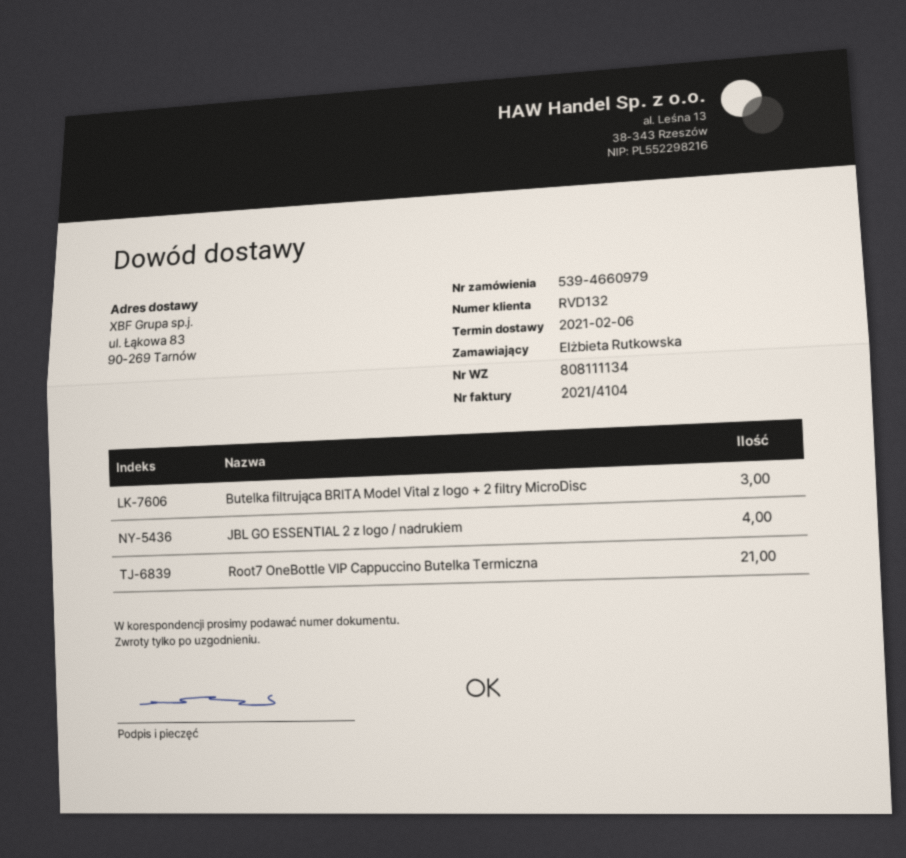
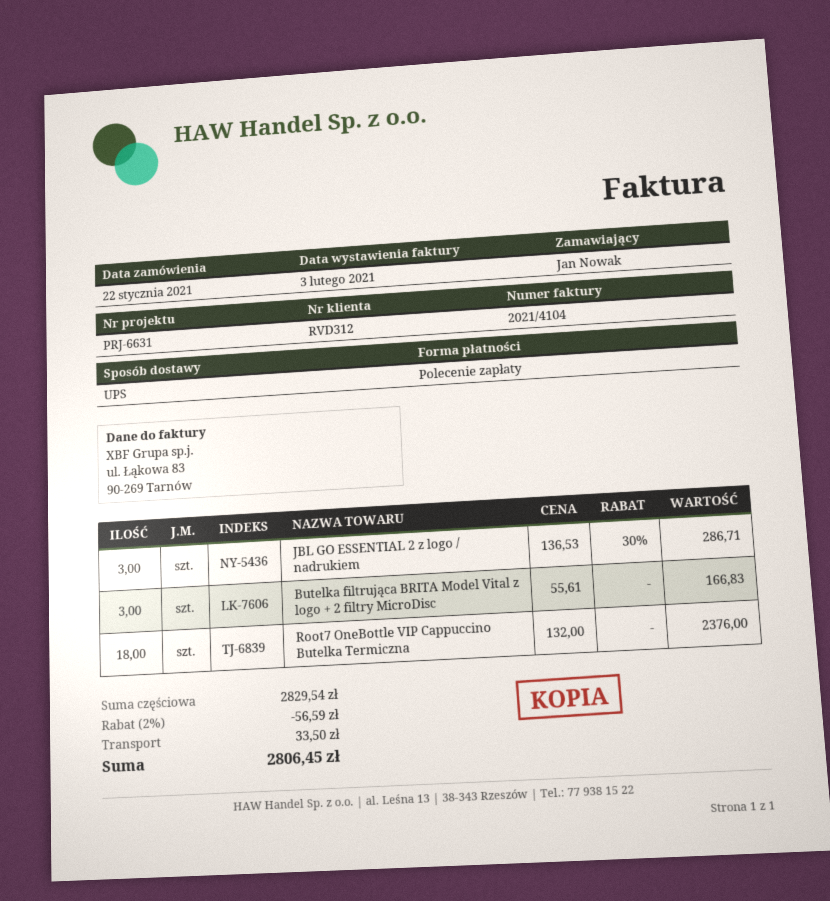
customer number: RVD132 -> RVD312
ordered by: Elżbieta Rutkowska -> Jan Nowak
JBL GO ESSENTIAL 2 z logo / nadrukiem: 4 -> 3
Root7 OneBottle VIP Cappuccino Butelka Termiczna: 21 -> 18

